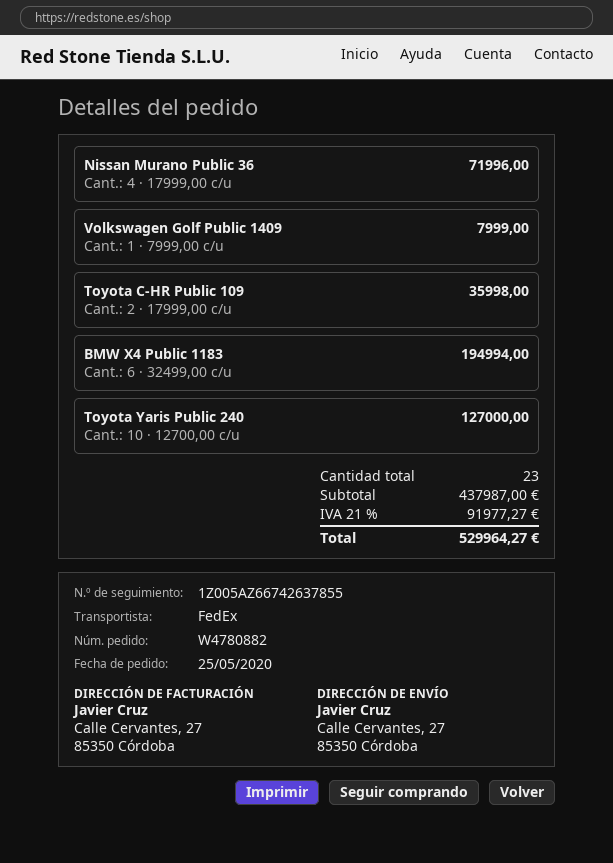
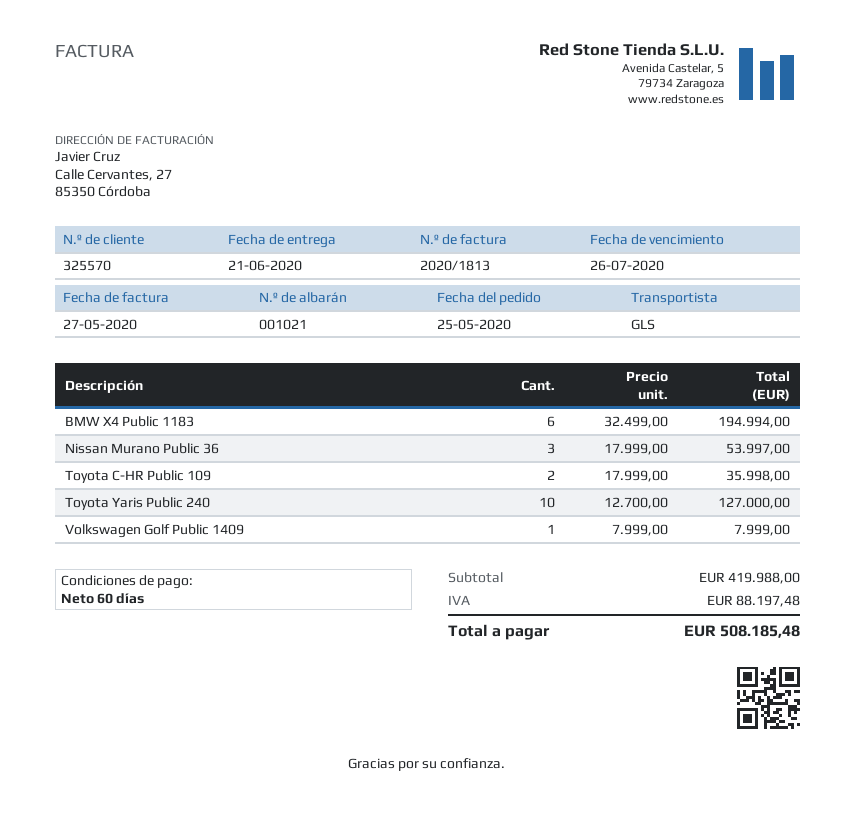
shipping method: FedEx -> GLS
Nissan Murano Public 36: 4 x 17999.00 = 71996.00 -> 3 x 17999.00 = 53997.00
subtotal: 437987.00 -> 419988.00
tax: 91977.27 -> 88197.48
total: 529964.27 -> 508185.48

